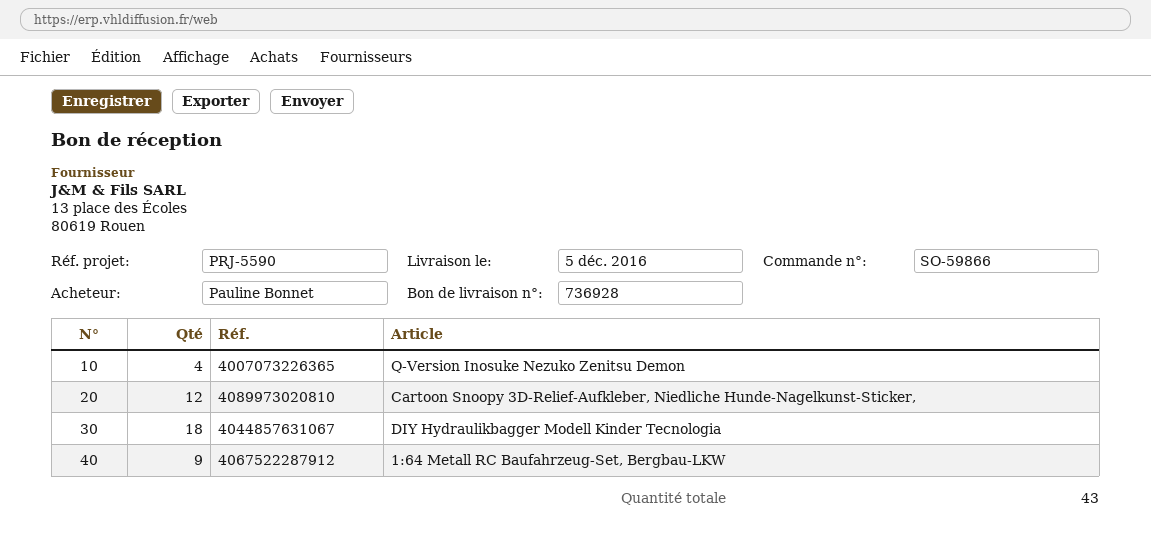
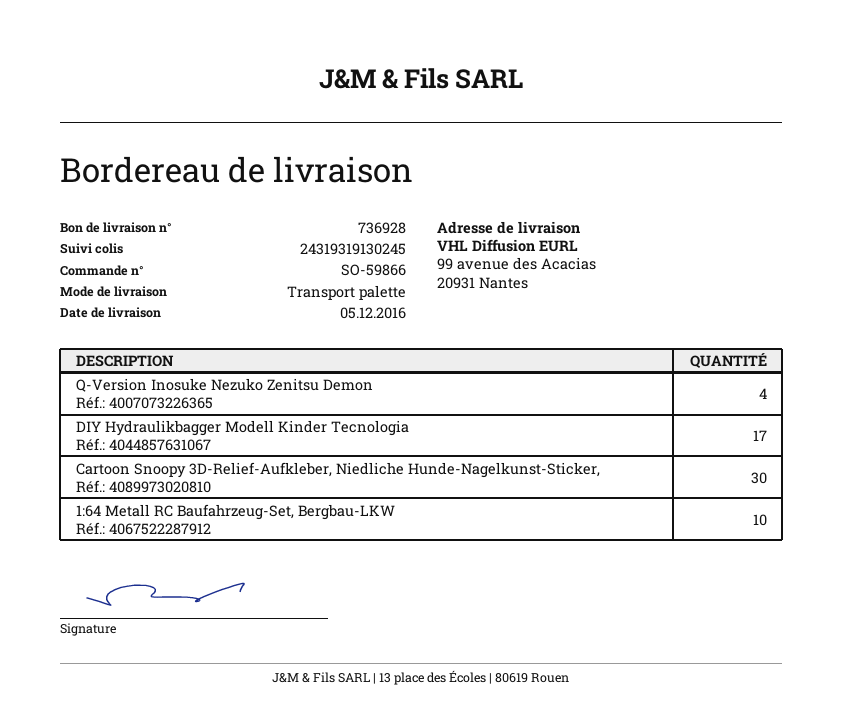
Cartoon Snoopy 3D-Relief-Aufkleber, Niedliche Hunde-Nagelkunst-Sticker,: 12 -> 30
DIY Hydraulikbagger Modell Kinder Tecnologia: 18 -> 17
1:64 Metall RC Baufahrzeug-Set, Bergbau-LKW: 9 -> 10

